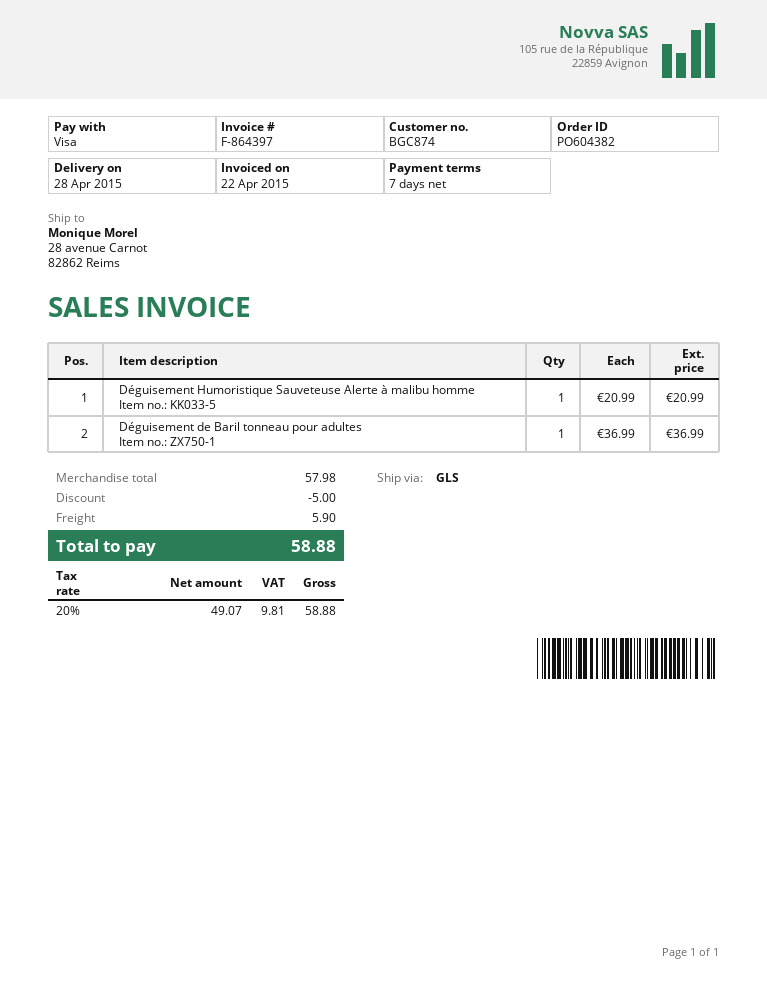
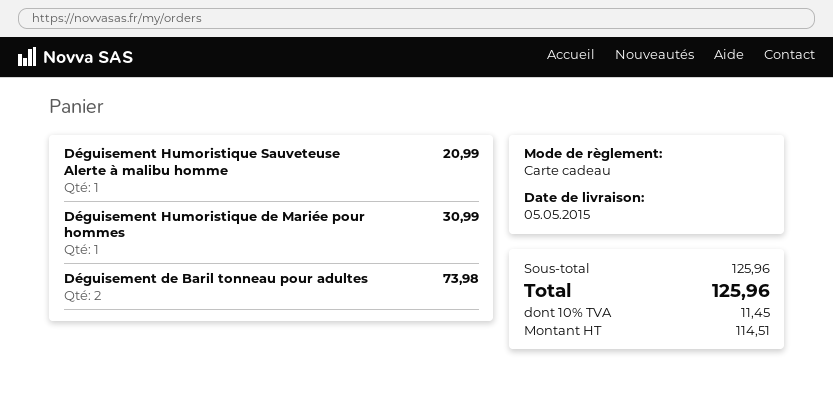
delivery date: 2015-04-28 -> 2015-05-05
payment method: Visa -> gift card
Déguisement de Baril tonneau pour adultes: 1 for 36.99 -> 2 for 73.98
Déguisement Humoristique de Mariée pour hommes: none -> 1 for 30.99
subtotal: 57.98 -> 125.96
discount: 5.00 -> none
shipping: 5.90 -> none
net: 49.07 -> 114.51
tax: 20% = 9.81 -> 10% = 11.45
total: 58.88 -> 125.96

